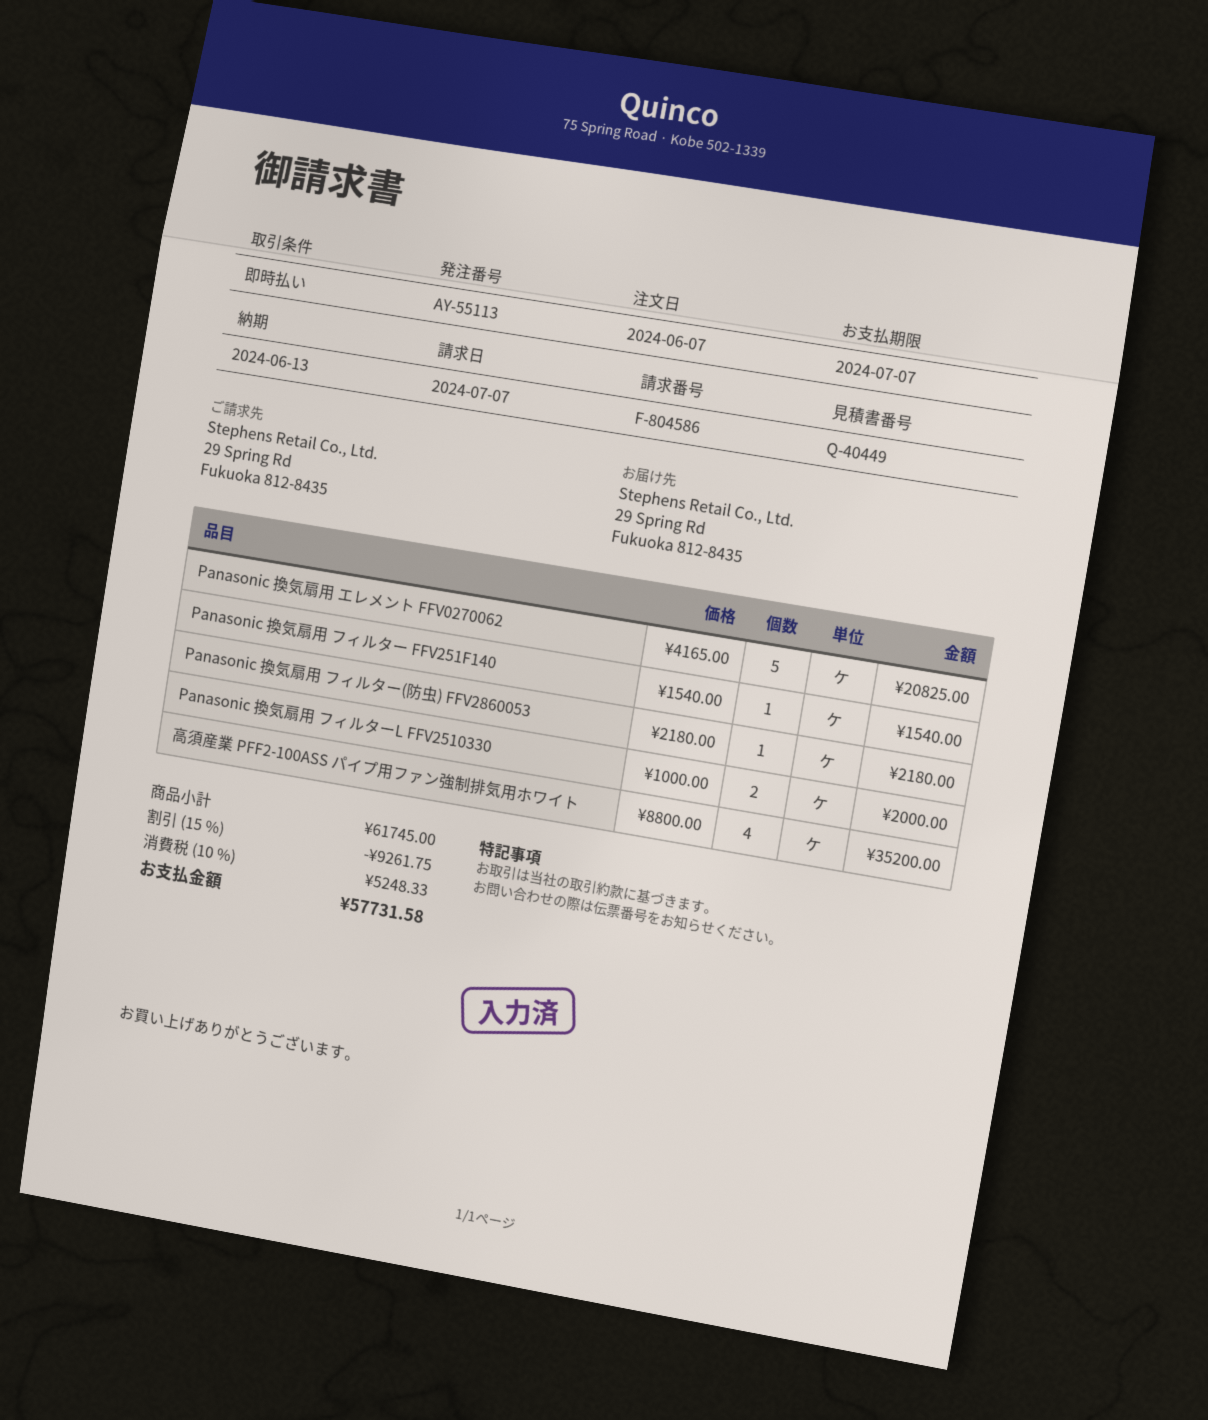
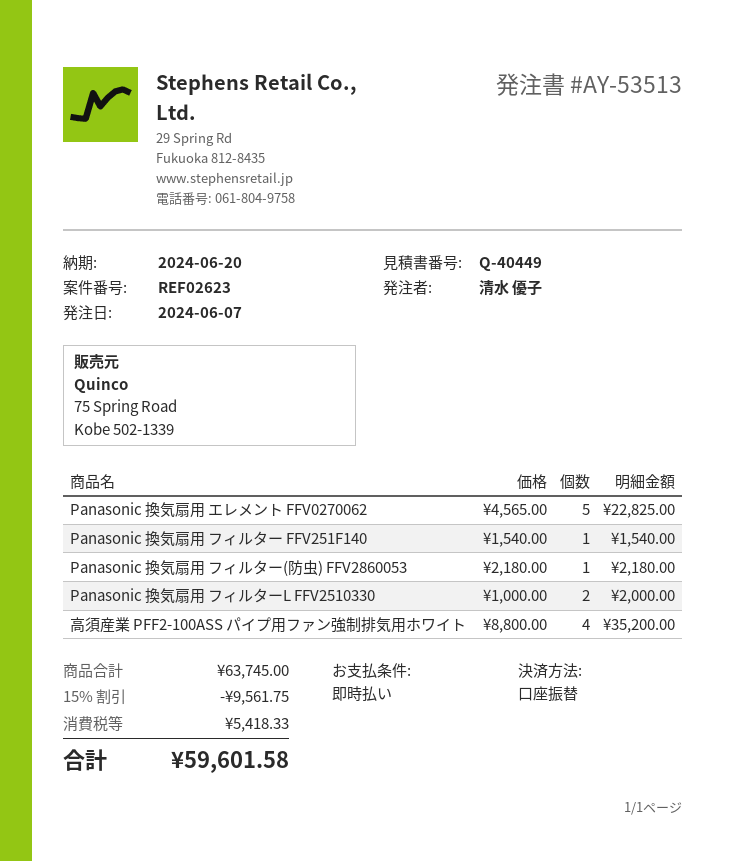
order number: AY-55113 -> AY-53513
delivery date: 2024-06-13 -> 2024-06-20
Panasonic 換気扇用 エレメント FFV0270062: 5 x 4165.00 = 20825.00 -> 5 x 4565.00 = 22825.00
subtotal: 61745.00 -> 63745.00
discount: 15% = 9261.75 -> 15% = 9561.75
tax: 5248.33 -> 5418.33
total: 57731.58 -> 59601.58

